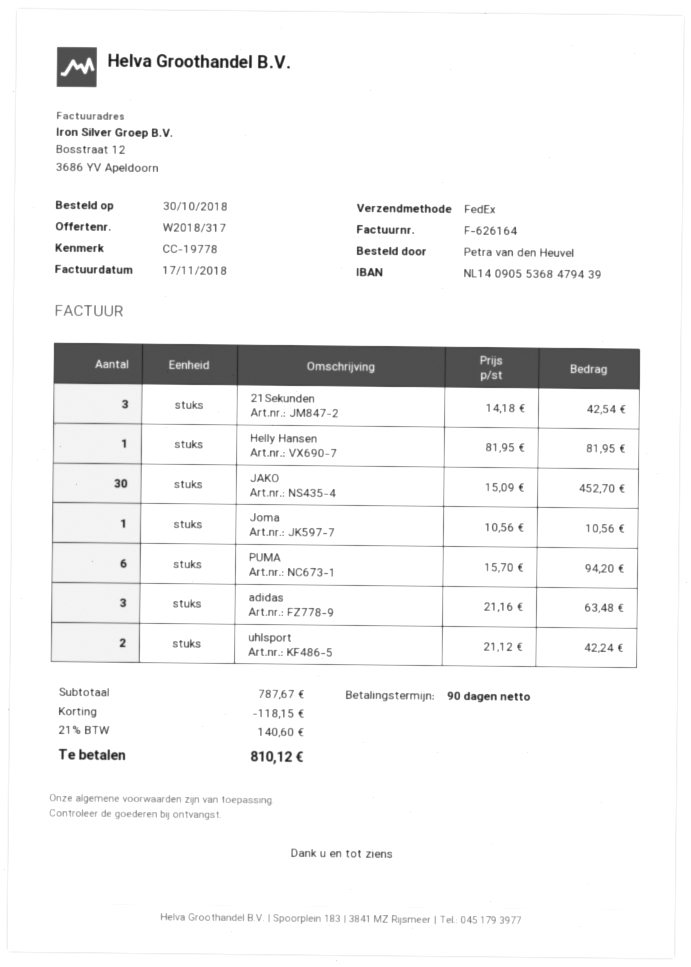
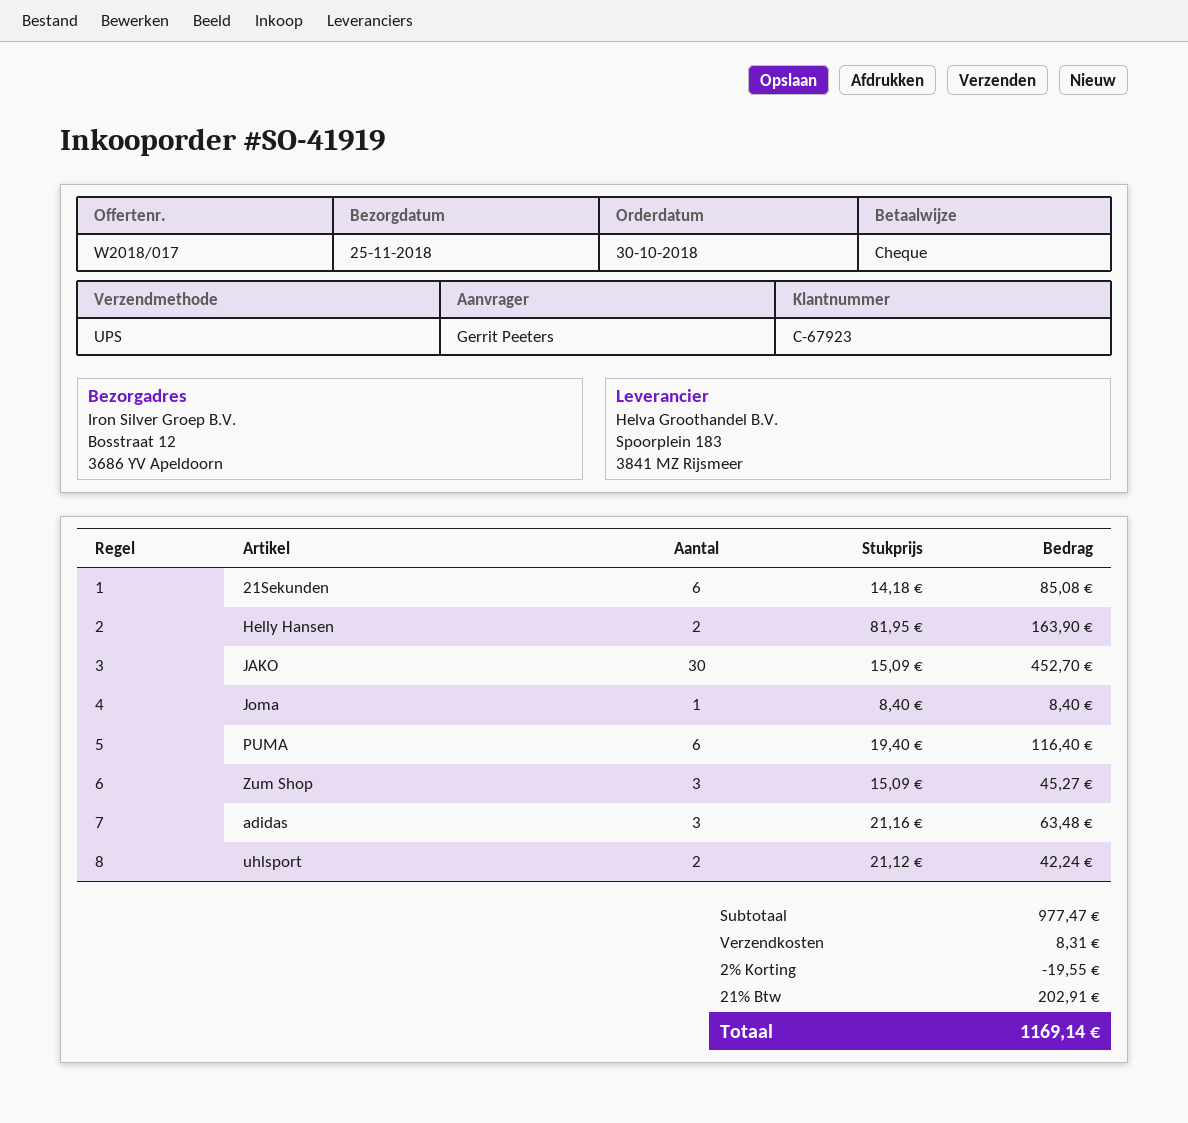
quote number: W2018/317 -> W2018/017
ordered by: Petra van den Heuvel -> Gerrit Peeters
shipping method: FedEx -> UPS
21Sekunden: 3 x 14.18 = 42.54 -> 6 x 14.18 = 85.08
Helly Hansen: 1 x 81.95 = 81.95 -> 2 x 81.95 = 163.90
Joma: 1 x 10.56 = 10.56 -> 1 x 8.40 = 8.40
PUMA: 6 x 15.70 = 94.20 -> 6 x 19.40 = 116.40
Zum Shop: none -> 3 x 15.09 = 45.27
subtotal: 787.67 -> 977.47
discount: 118.15 -> 19.55
shipping: none -> 8.31
tax: 21% = 140.60 -> 21% = 202.91
total: 810.12 -> 1169.14

